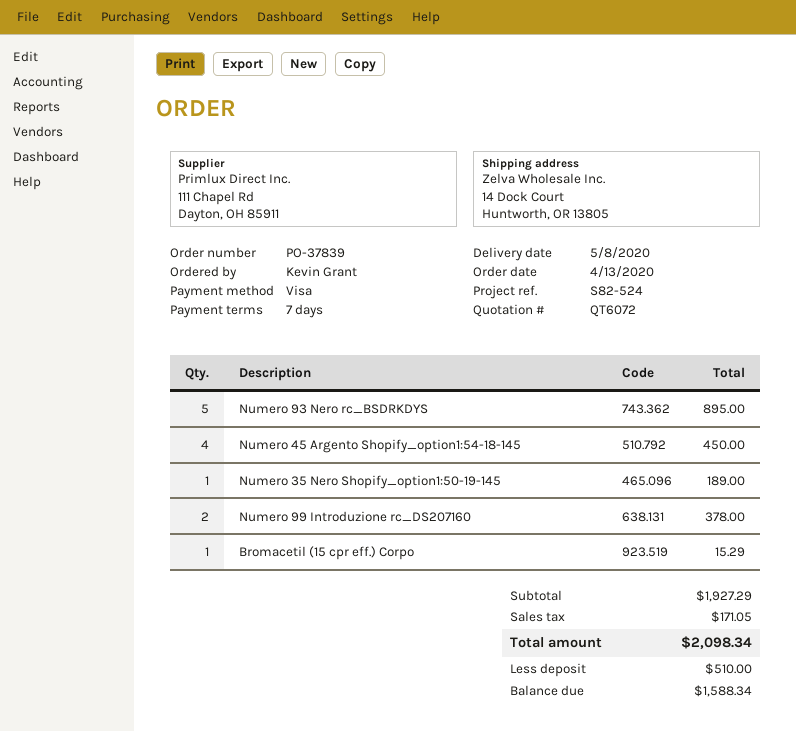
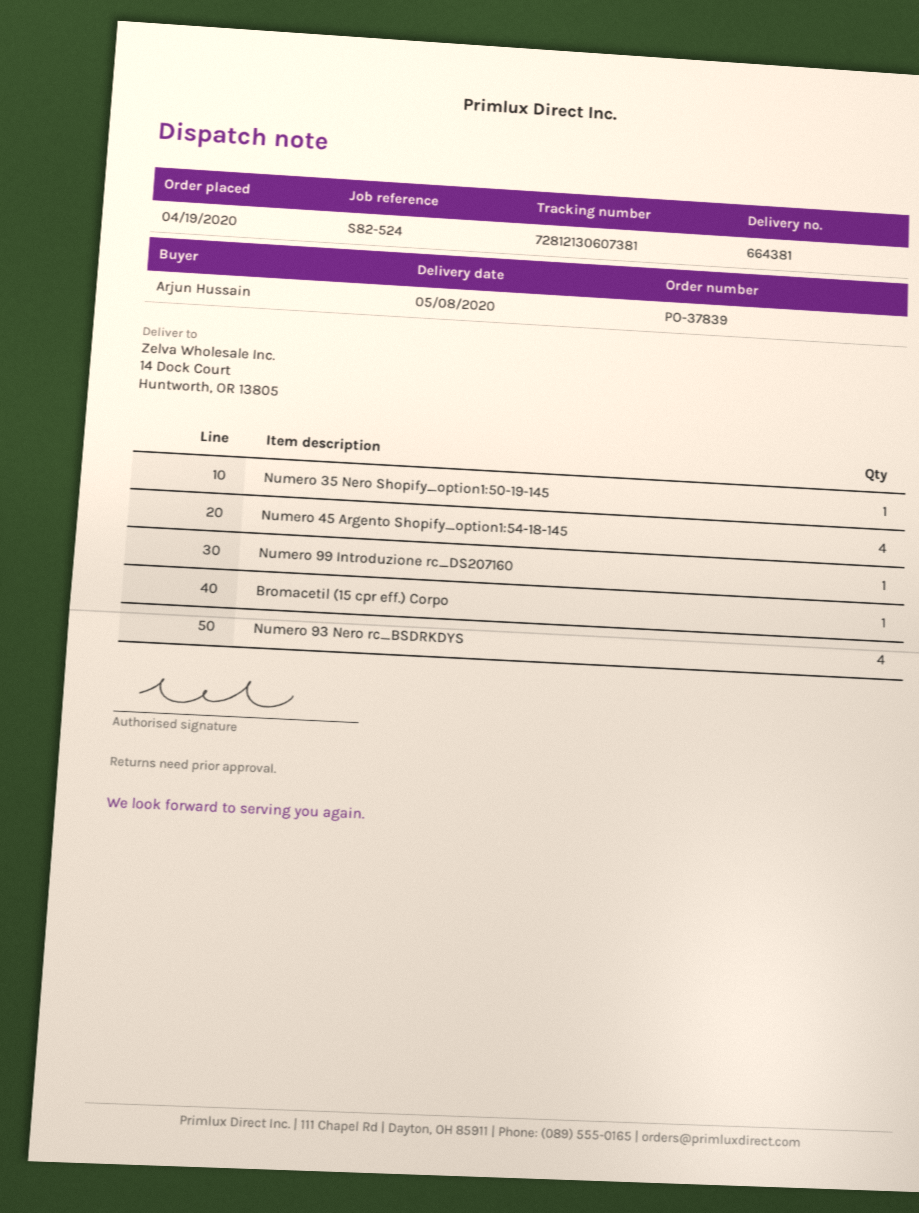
order date: 2020-04-13 -> 2020-04-19
ordered by: Kevin Grant -> Arjun Hussain
Numero 93 Nero rc_BSDRKDYS: 5 -> 4
Numero 99 Introduzione rc_DS207160: 2 -> 1

